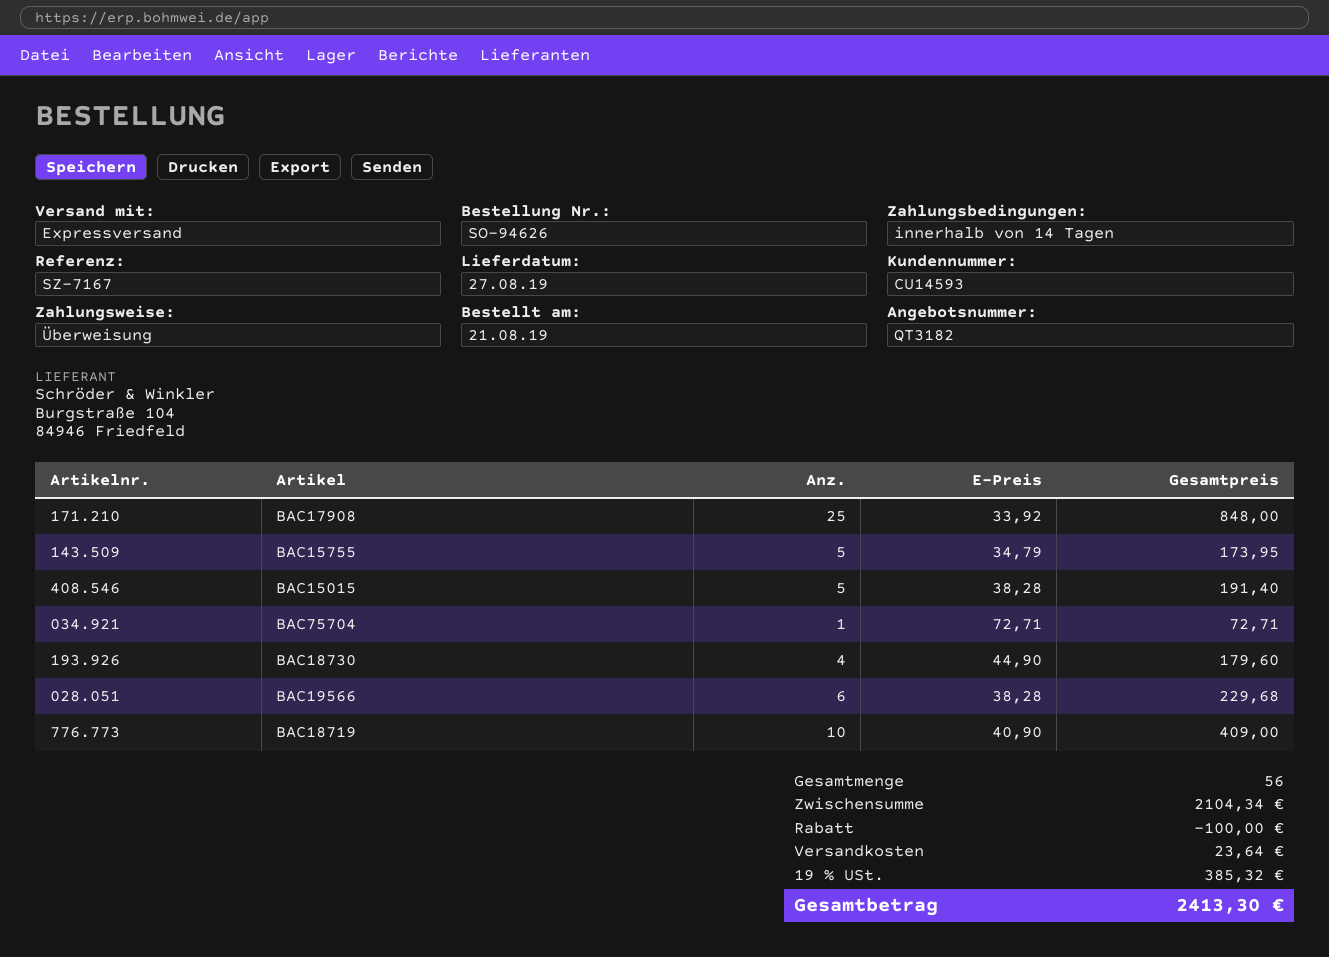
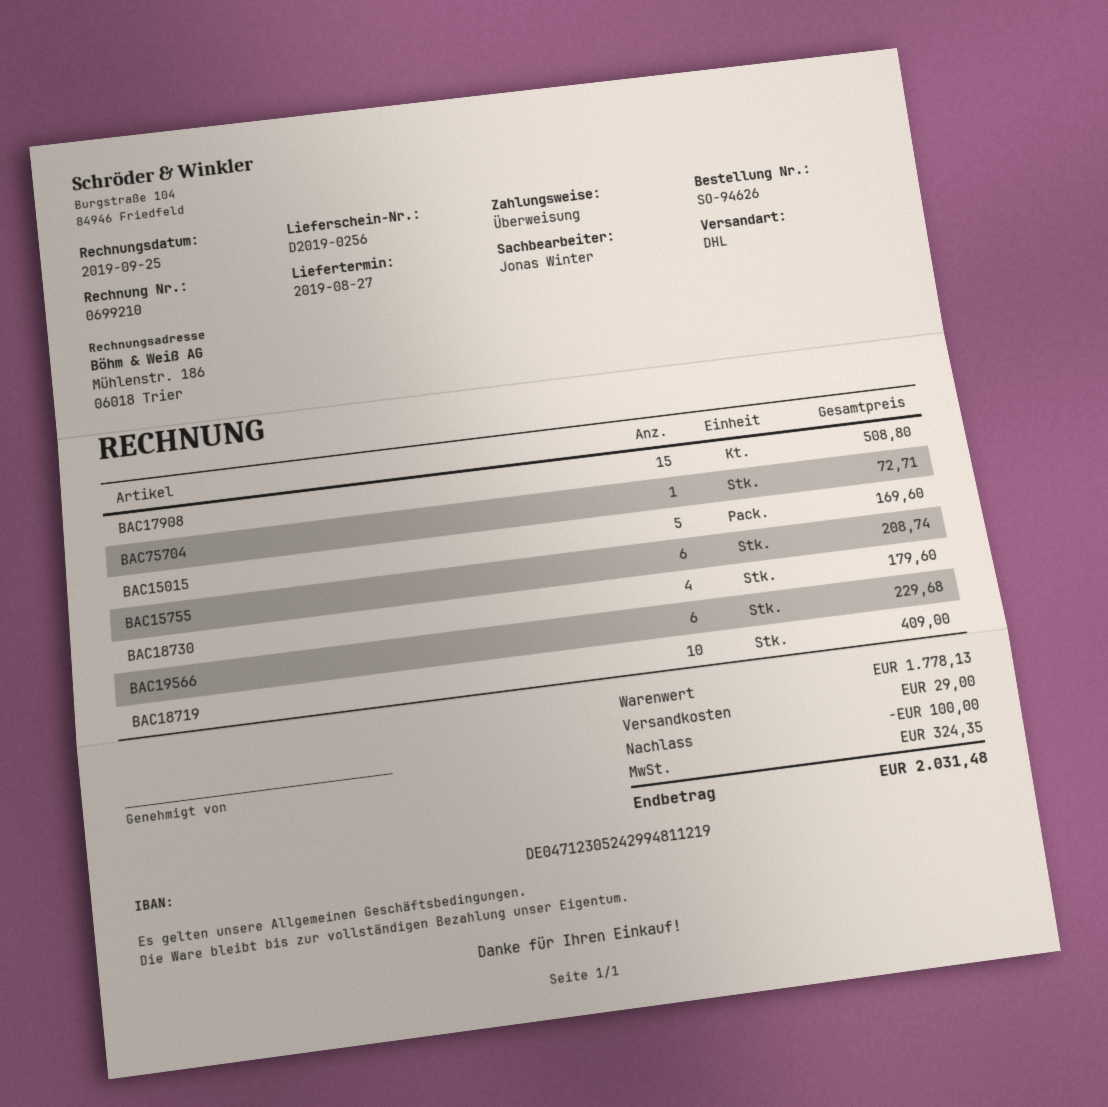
shipping method: express -> DHL
BAC17908: 25 for 848.00 -> 15 for 508.80
BAC15755: 5 for 173.95 -> 6 for 208.74
BAC15015: 5 for 191.40 -> 5 for 169.60
subtotal: 2104.34 -> 1778.13
shipping: 23.64 -> 29.00
tax: 385.32 -> 324.35
total: 2413.30 -> 2031.48

